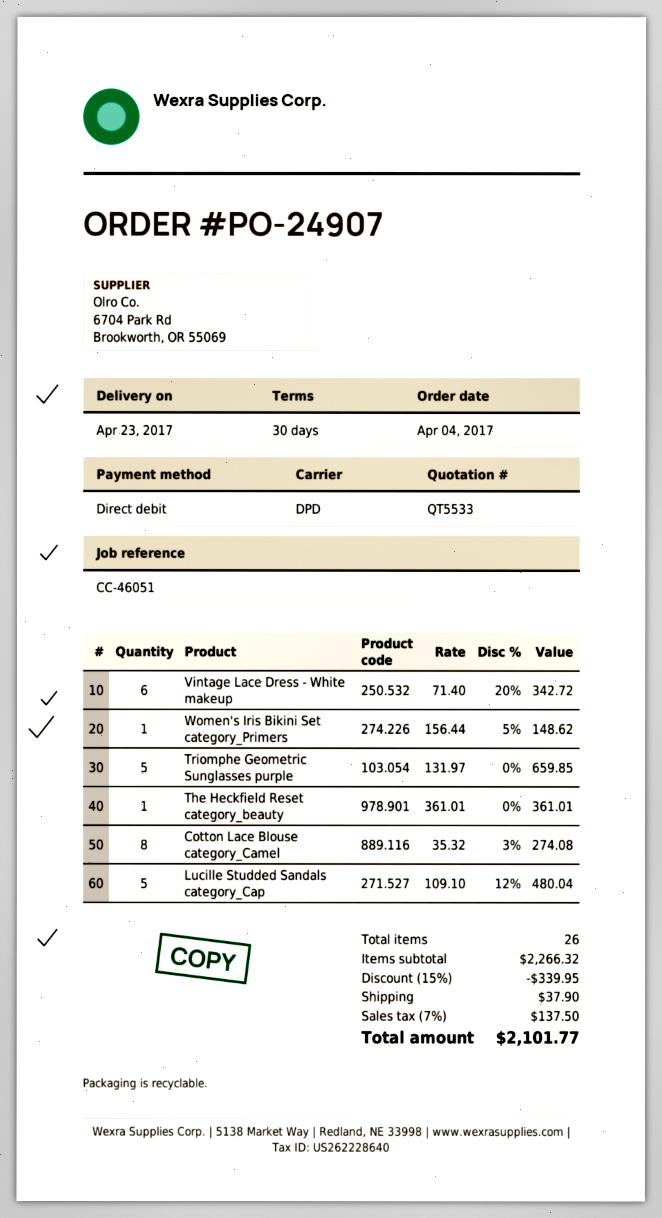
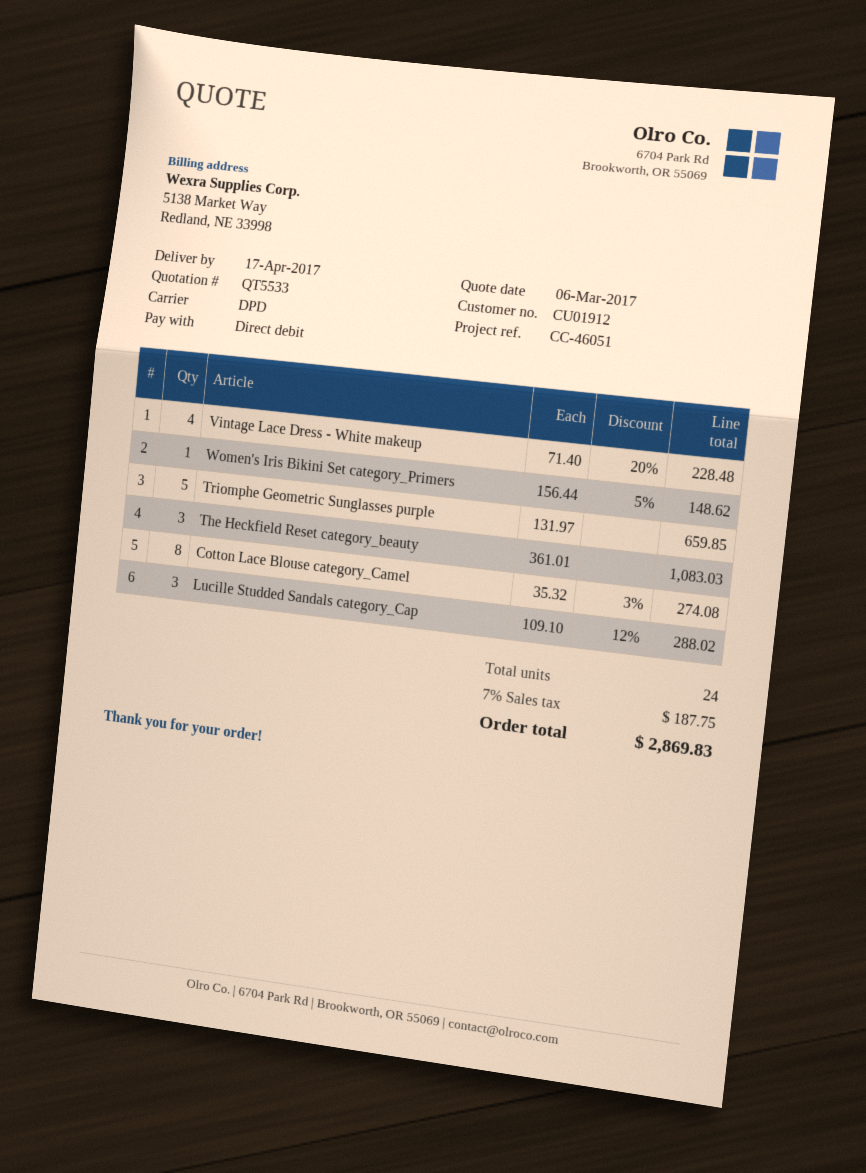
delivery date: 2017-04-23 -> 2017-04-17
Vintage Lace Dress - White makeup: 6 x 71.40 - 20% = 342.72 -> 4 x 71.40 - 20% = 228.48
The Heckfield Reset category_beauty: 1 x 361.01 = 361.01 -> 3 x 361.01 = 1083.03
Lucille Studded Sandals category_Cap: 5 x 109.10 - 12% = 480.04 -> 3 x 109.10 - 12% = 288.02
total quantity: 26 -> 24
discount: 15% = 339.95 -> none
shipping: 37.90 -> none
tax: 7% = 137.50 -> 7% = 187.75
total: 2101.77 -> 2869.83

